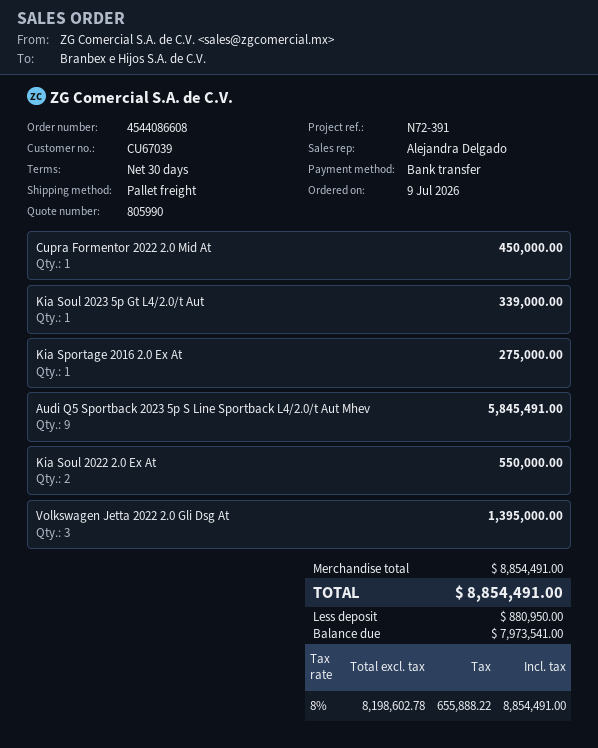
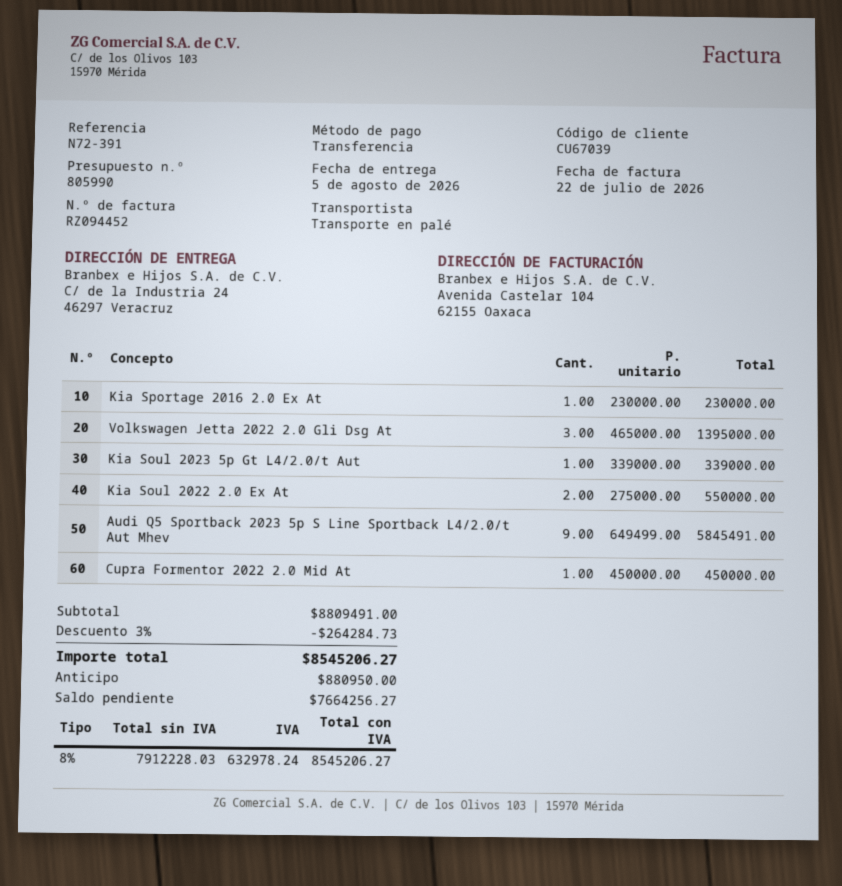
Kia Sportage 2016 2.0 Ex At: 1 for 275000.00 -> 1 for 230000.00
subtotal: 8854491.00 -> 8809491.00
discount: none -> 3% = 264284.73
net: 8198602.78 -> 7912228.03
tax: 8% = 655888.22 -> 8% = 632978.24
total: 8854491.00 -> 8545206.27
balance: 7973541.00 -> 7664256.27

